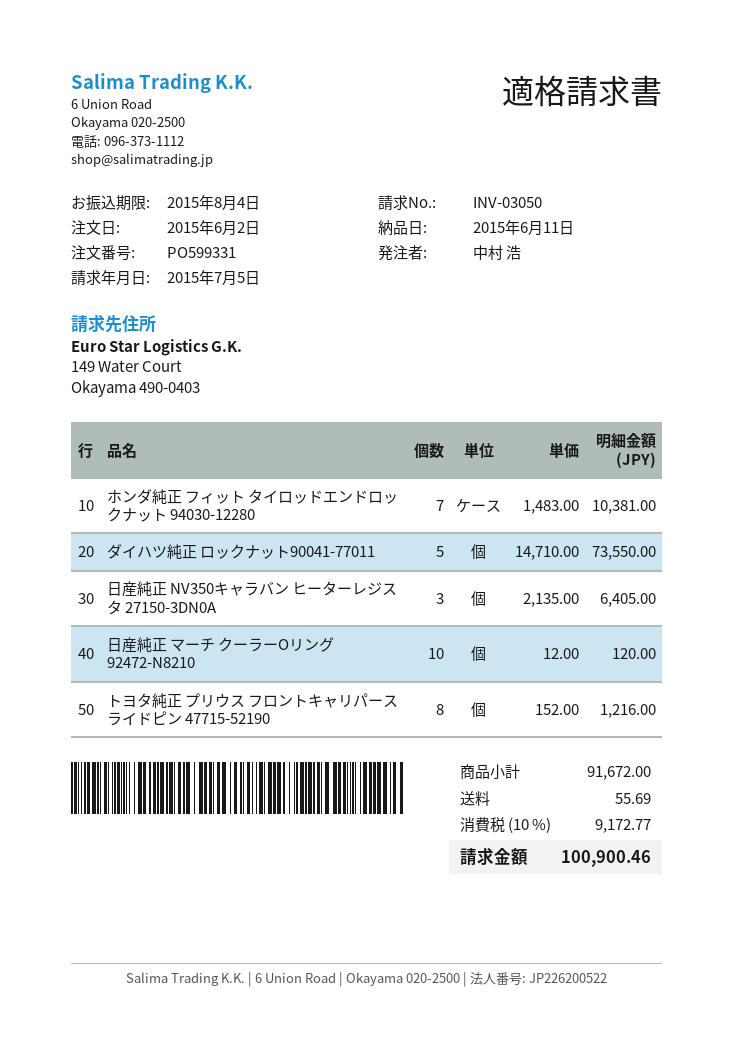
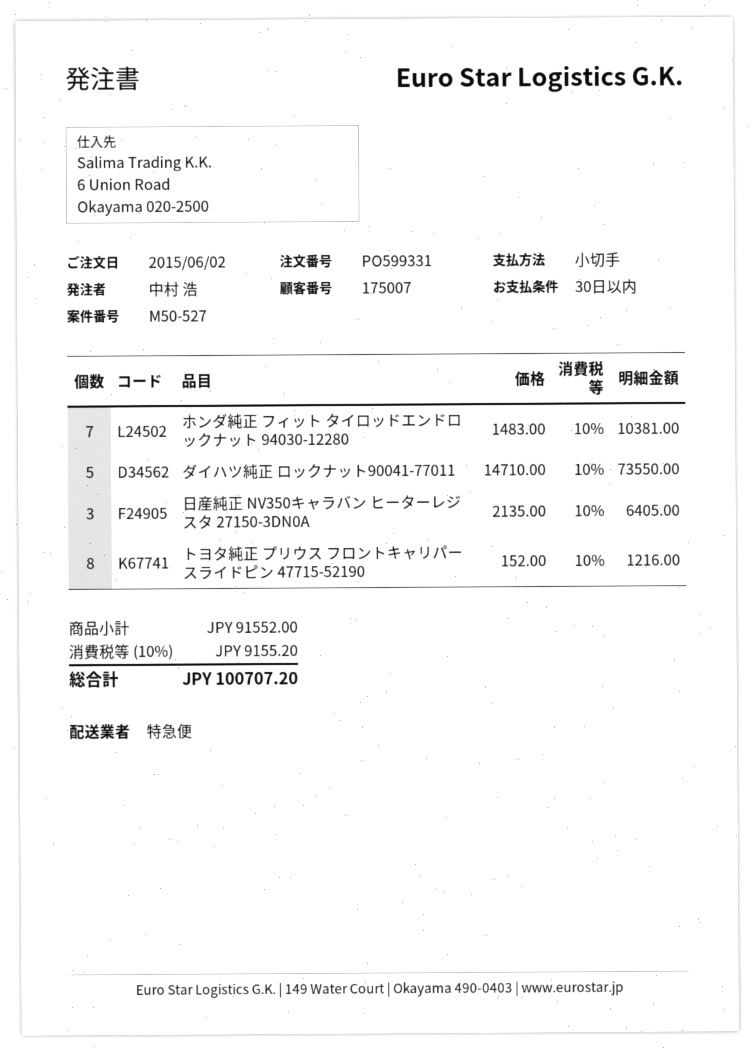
日産純正 マーチ クーラーOリング 92472-N8210: 10 x 12.00 = 120.00 -> none
subtotal: 91672.00 -> 91552.00
shipping: 55.69 -> none
tax: 10% = 9172.77 -> 10% = 9155.20
total: 100900.46 -> 100707.20

